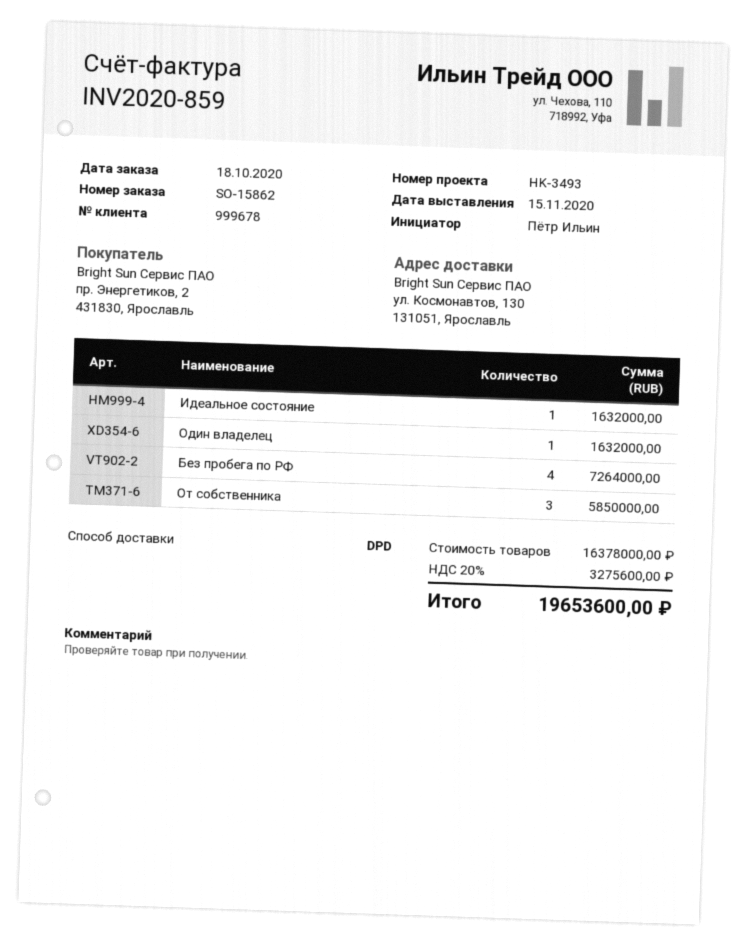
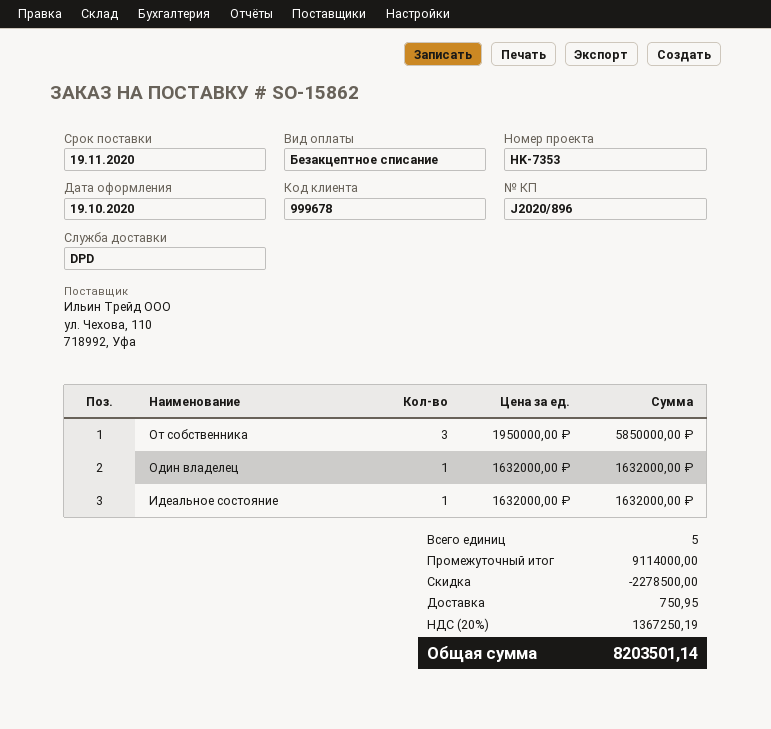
order date: 2020-10-18 -> 2020-10-19
reference: HK-3493 -> HK-7353
Без пробега по РФ: 4 for 7264000.00 -> none
subtotal: 16378000.00 -> 9114000.00
discount: none -> 2278500.00
shipping: none -> 750.95
tax: 20% = 3275600.00 -> 20% = 1367250.19
total: 19653600.00 -> 8203501.14

